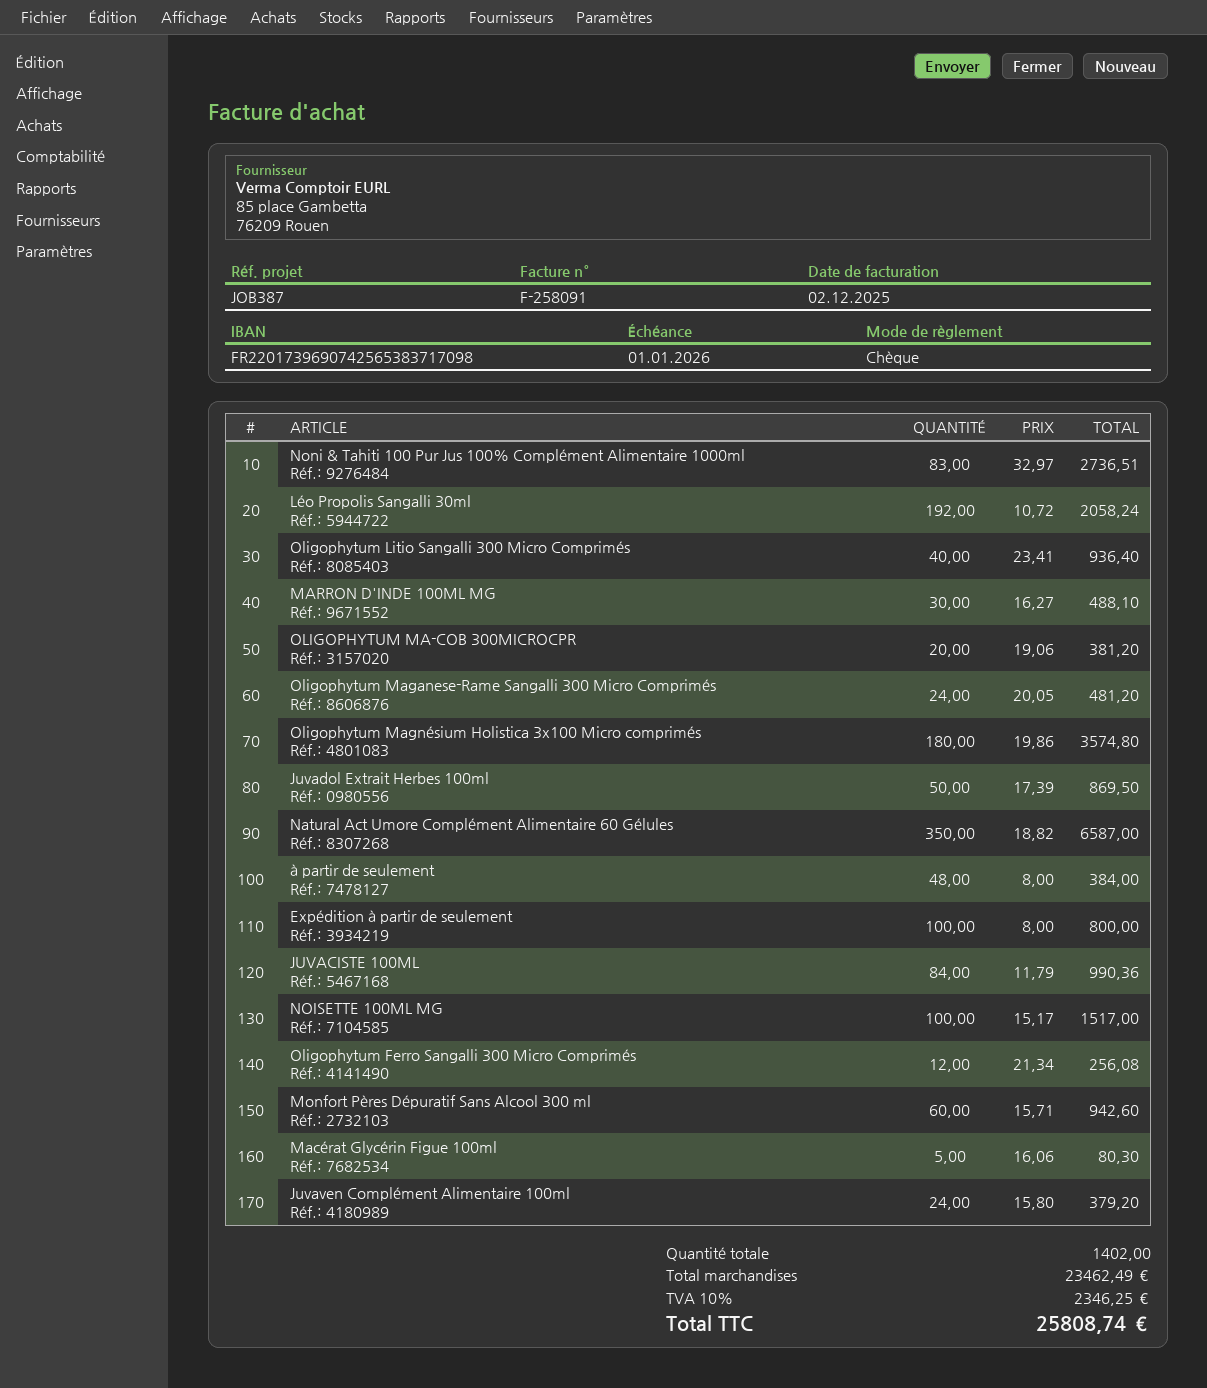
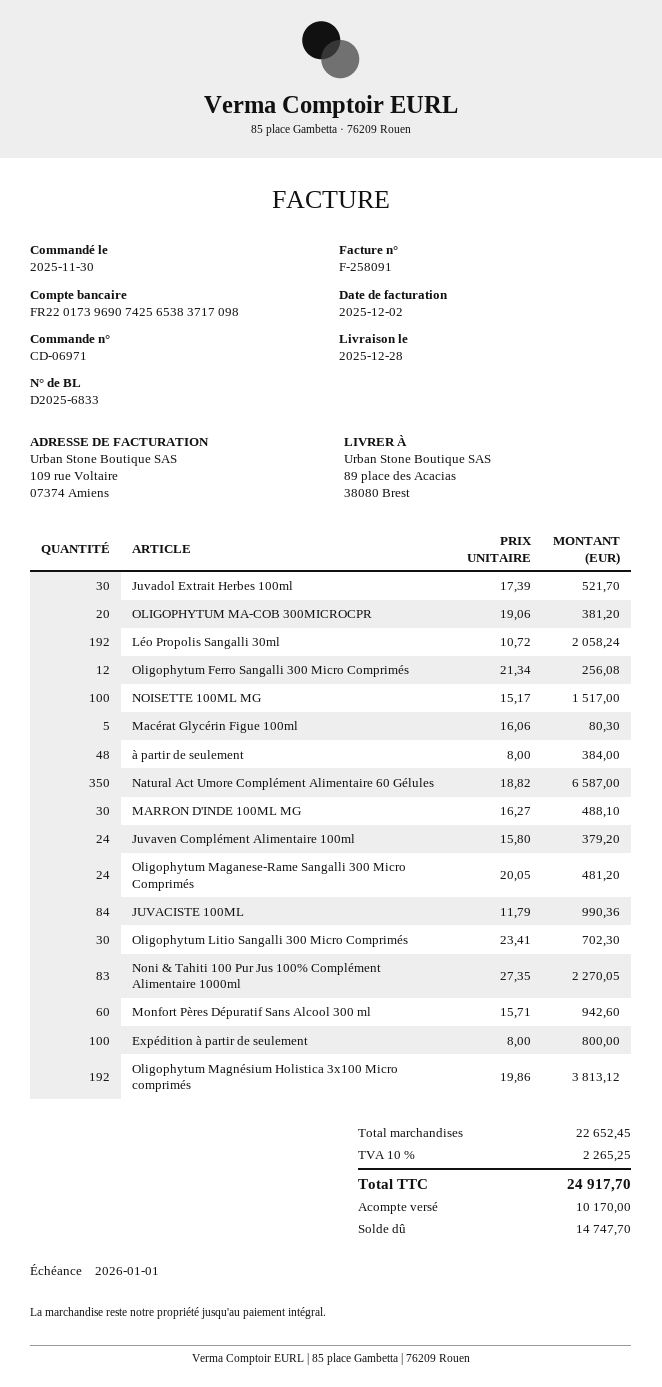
Noni & Tahiti 100 Pur Jus 100% Complément Alimentaire 1000ml: 83 x 32.97 = 2736.51 -> 83 x 27.35 = 2270.05
Oligophytum Litio Sangalli 300 Micro Comprimés: 40 x 23.41 = 936.40 -> 30 x 23.41 = 702.30
Oligophytum Magnésium Holistica 3x100 Micro comprimés: 180 x 19.86 = 3574.80 -> 192 x 19.86 = 3813.12
Juvadol Extrait Herbes 100ml: 50 x 17.39 = 869.50 -> 30 x 17.39 = 521.70
subtotal: 23462.49 -> 22652.45
tax: 10% = 2346.25 -> 10% = 2265.25
total: 25808.74 -> 24917.70

